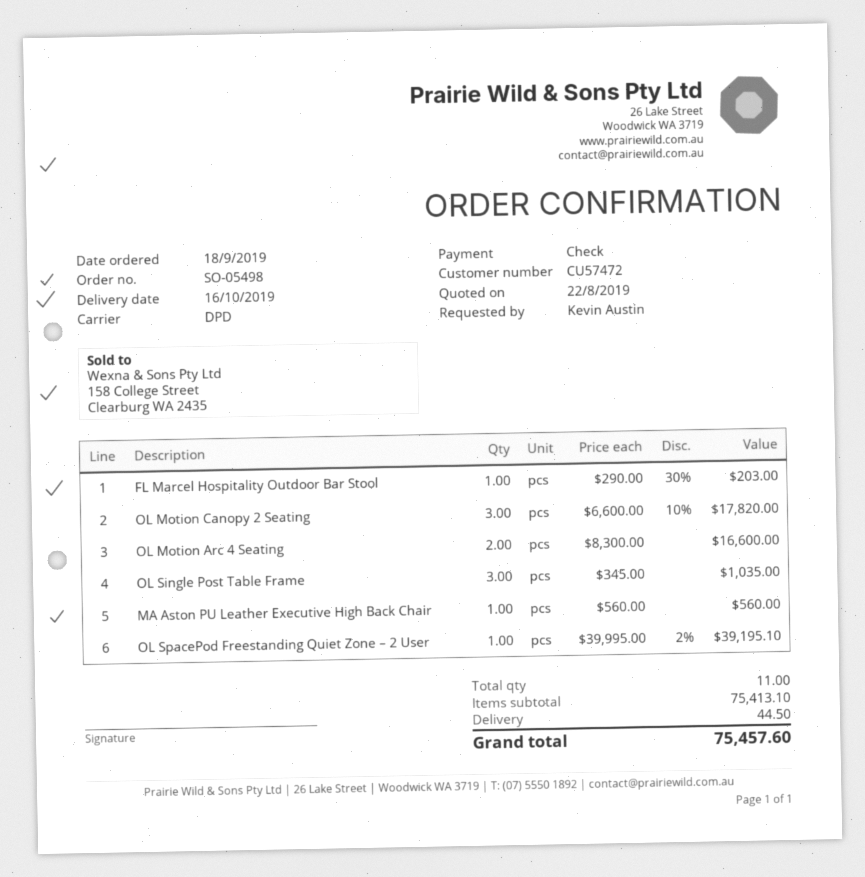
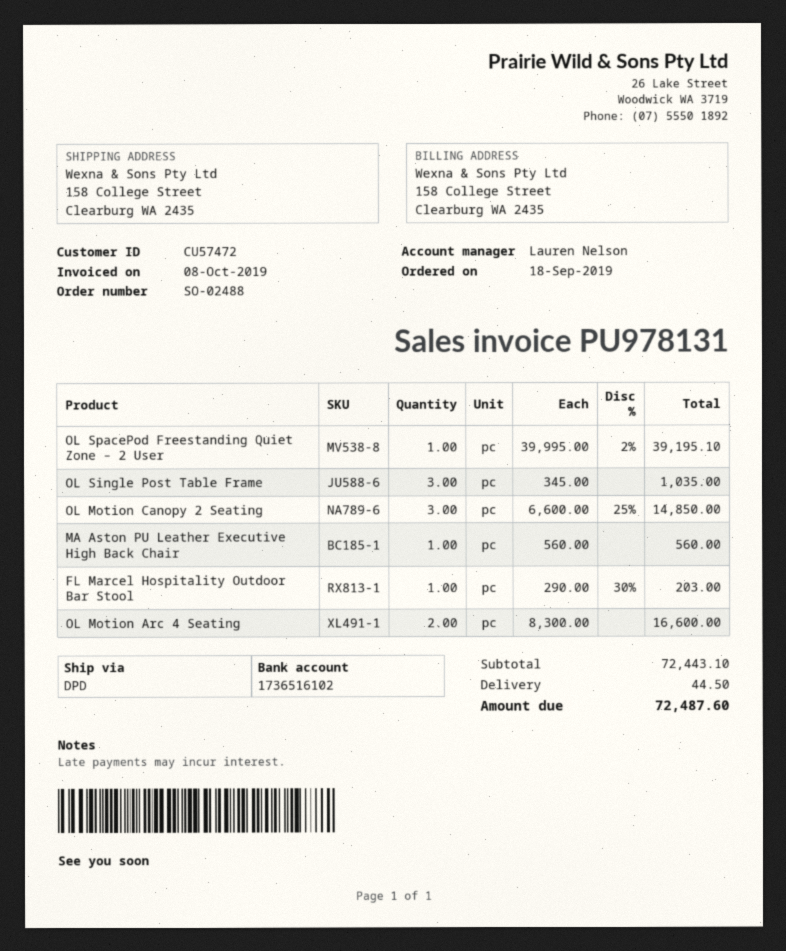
order number: SO-05498 -> SO-02488
OL Motion Canopy 2 Seating: 3 x 6600.00 - 10% = 17820.00 -> 3 x 6600.00 - 25% = 14850.00
subtotal: 75413.10 -> 72443.10
total: 75457.60 -> 72487.60

